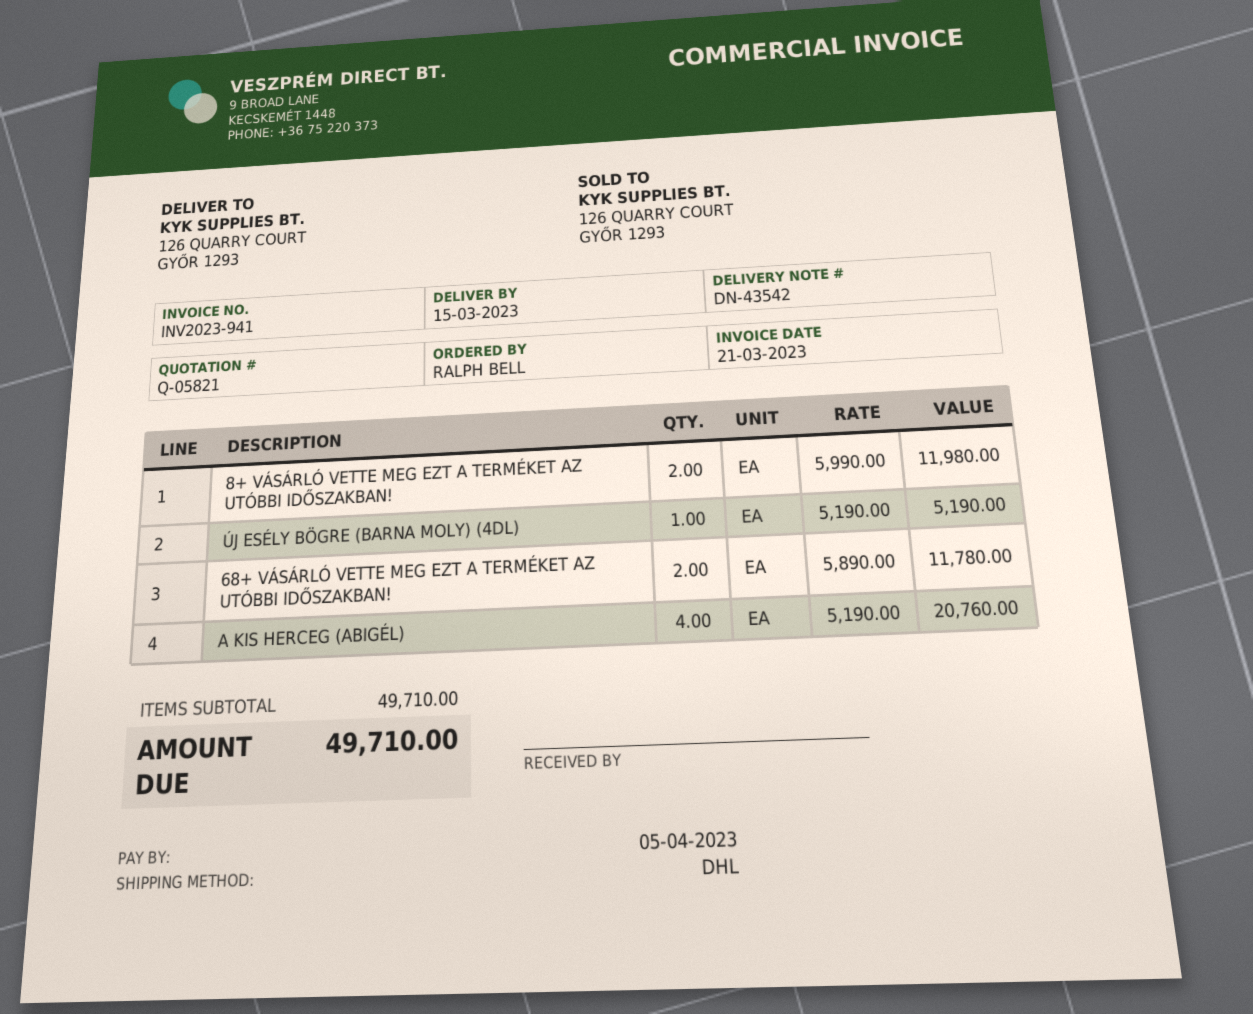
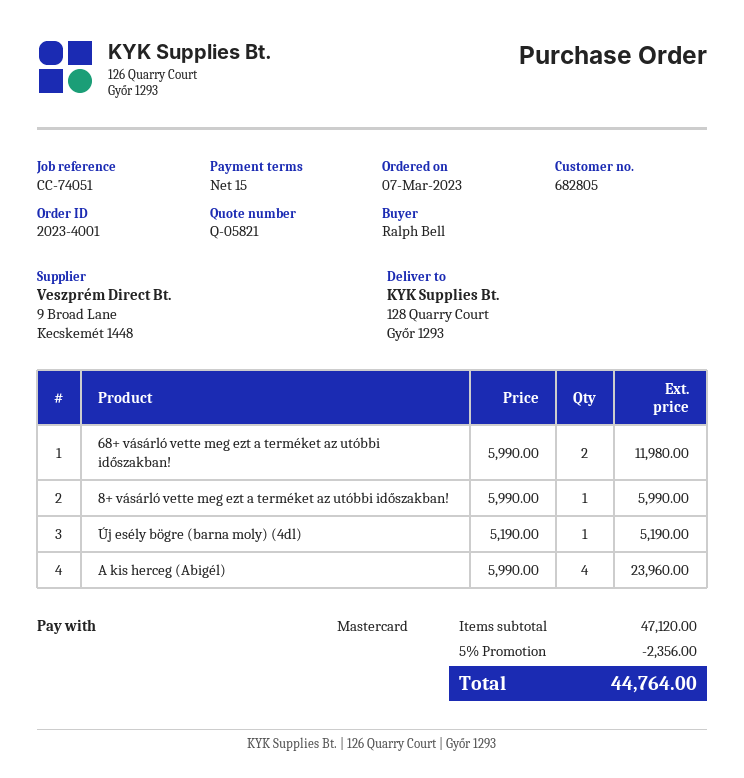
ship to: 126 QUARRY COURT, GYŐR 1293 -> 128 Quarry Court, Győr 1293
8+ VÁSÁRLÓ VETTE MEG EZT A TERMÉKET AZ UTÓBBI IDŐSZAKBAN!: 2 x 5990.00 = 11980.00 -> 1 x 5990.00 = 5990.00
68+ VÁSÁRLÓ VETTE MEG EZT A TERMÉKET AZ UTÓBBI IDŐSZAKBAN!: 2 x 5890.00 = 11780.00 -> 2 x 5990.00 = 11980.00
A KIS HERCEG (ABIGÉL): 4 x 5190.00 = 20760.00 -> 4 x 5990.00 = 23960.00
subtotal: 49710.00 -> 47120.00
discount: none -> 5% = 2356.00
total: 49710.00 -> 44764.00

